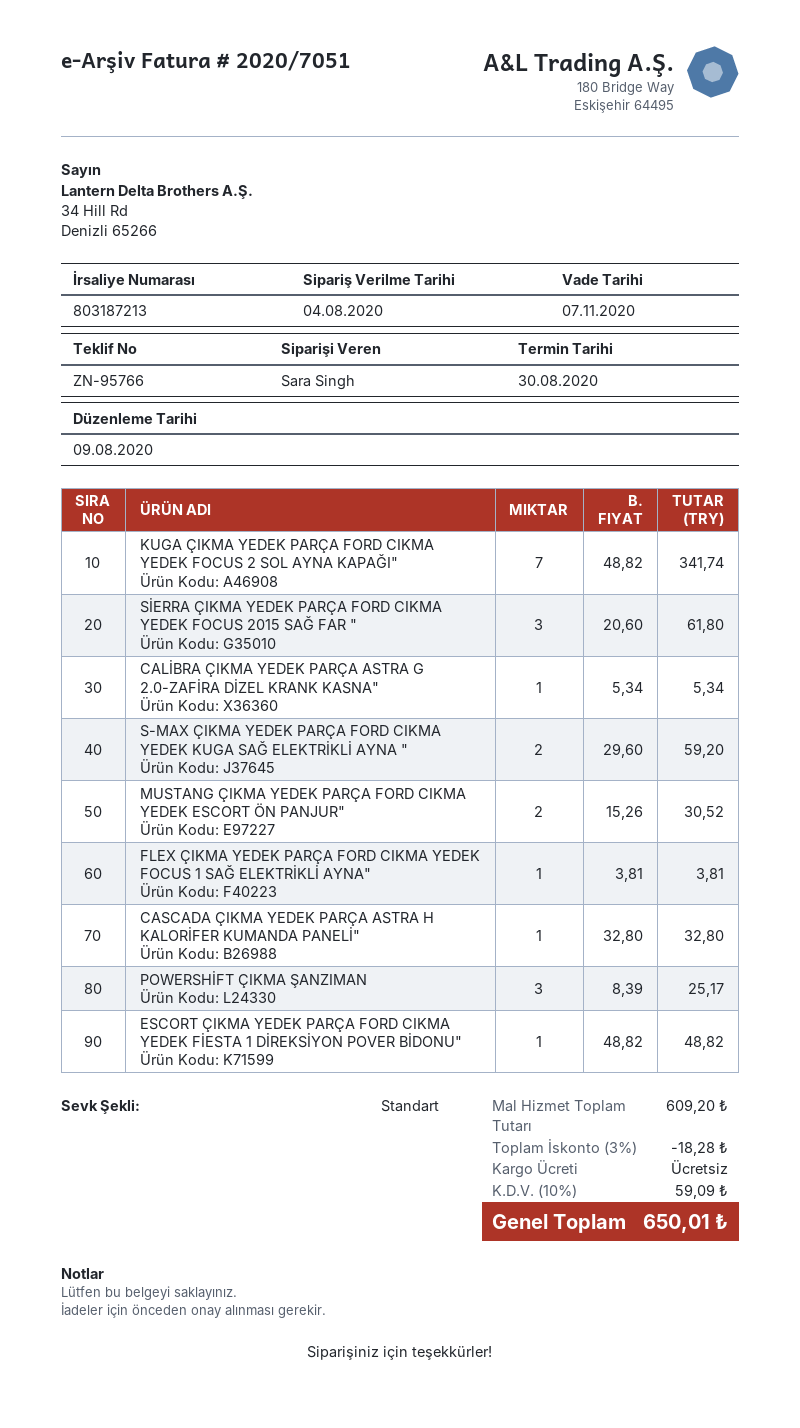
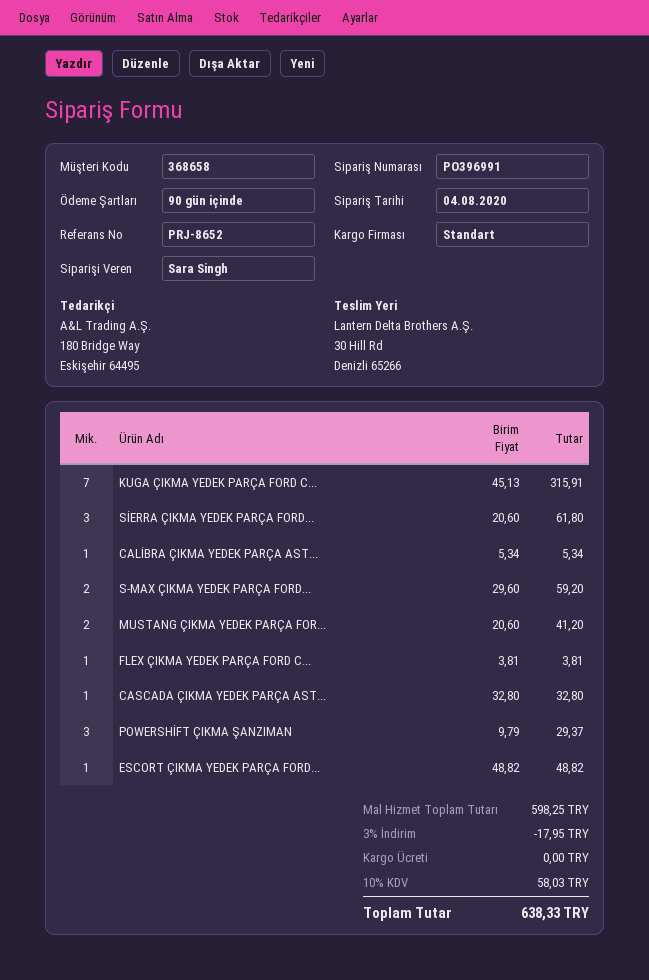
KUGA ÇIKMA YEDEK PARÇA FORD CIKMA YEDEK FOCUS 2 SOL AYNA KAPAĞI": 7 x 48.82 = 341.74 -> 7 x 45.13 = 315.91
MUSTANG ÇIKMA YEDEK PARÇA FORD CIKMA YEDEK ESCORT ÖN PANJUR": 2 x 15.26 = 30.52 -> 2 x 20.60 = 41.20
POWERSHİFT ÇIKMA ŞANZIMAN: 3 x 8.39 = 25.17 -> 3 x 9.79 = 29.37
subtotal: 609.20 -> 598.25
discount: 3% = 18.28 -> 3% = 17.95
tax: 10% = 59.09 -> 10% = 58.03
total: 650.01 -> 638.33

